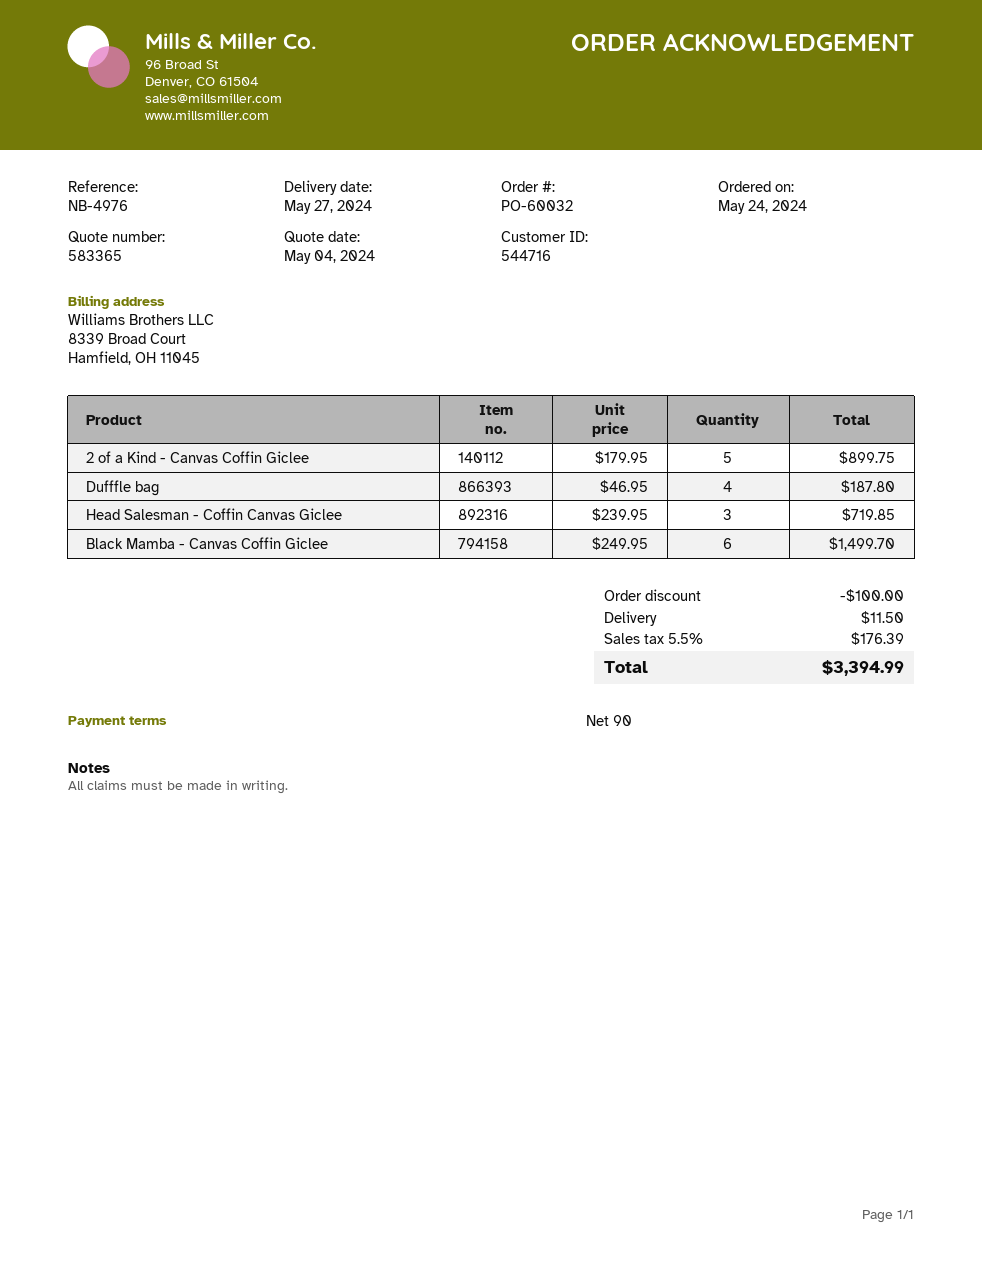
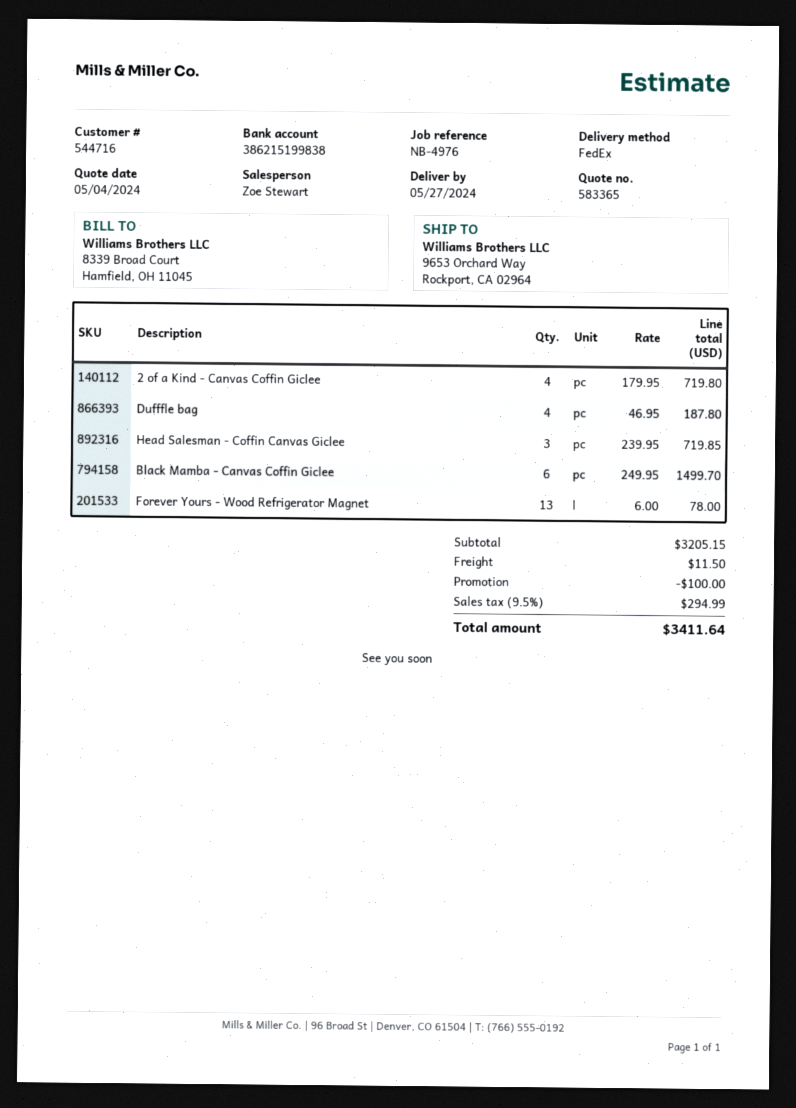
2 of a Kind - Canvas Coffin Giclee: 5 x 179.95 = 899.75 -> 4 x 179.95 = 719.80
Forever Yours - Wood Refrigerator Magnet: none -> 13 x 6.00 = 78.00
tax: 5.5% = 176.39 -> 9.5% = 294.99
total: 3394.99 -> 3411.64

